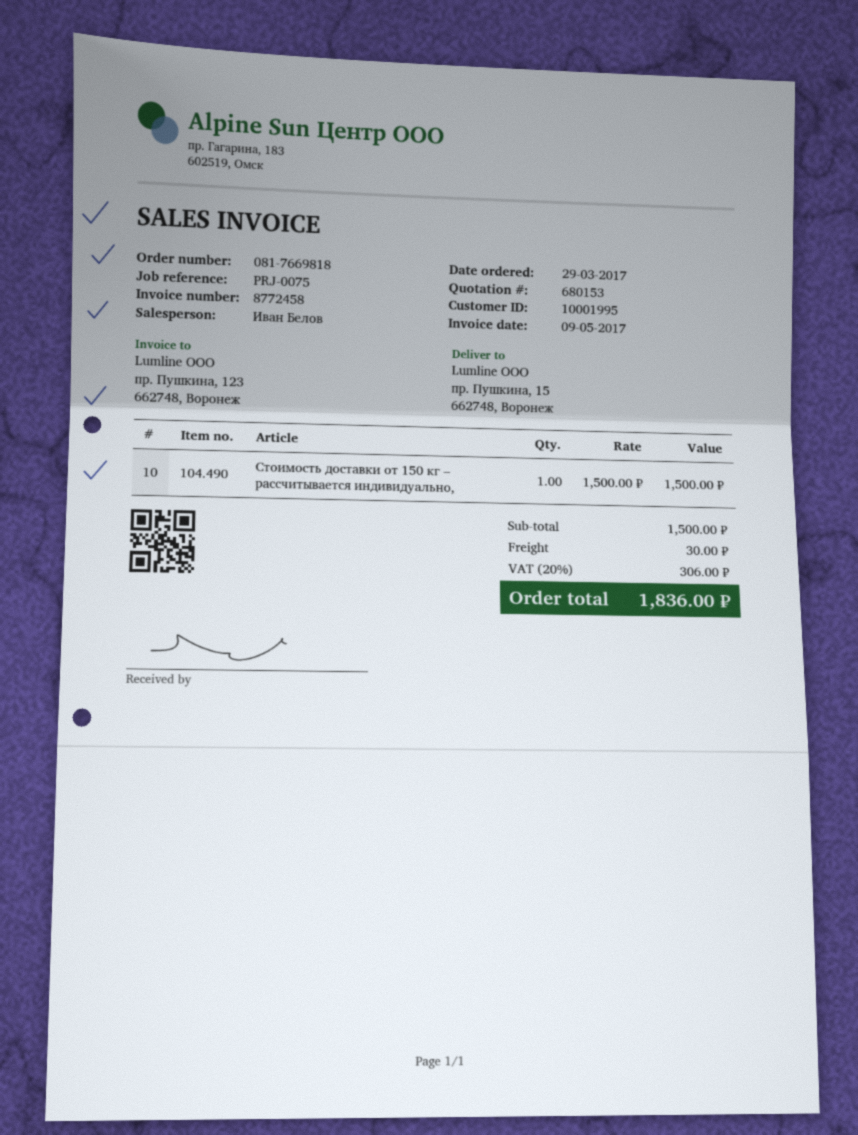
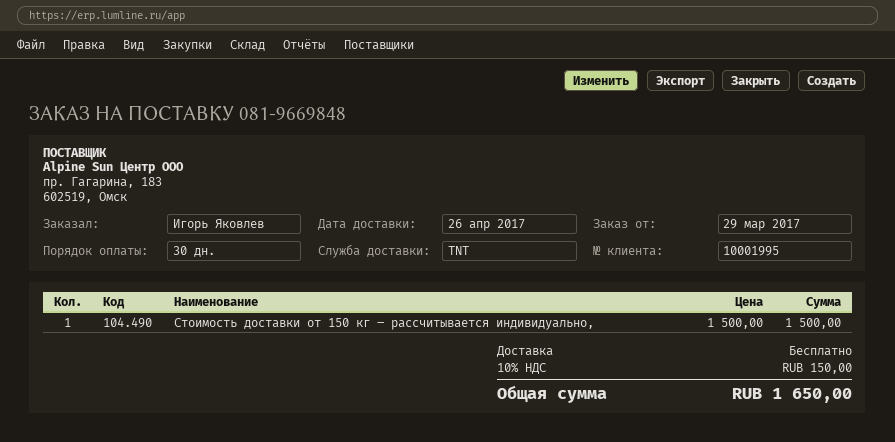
order number: 081-7669818 -> 081-9669848
shipping: 30.00 -> 0.00
tax: 20% = 306.00 -> 10% = 150.00
total: 1836.00 -> 1650.00

